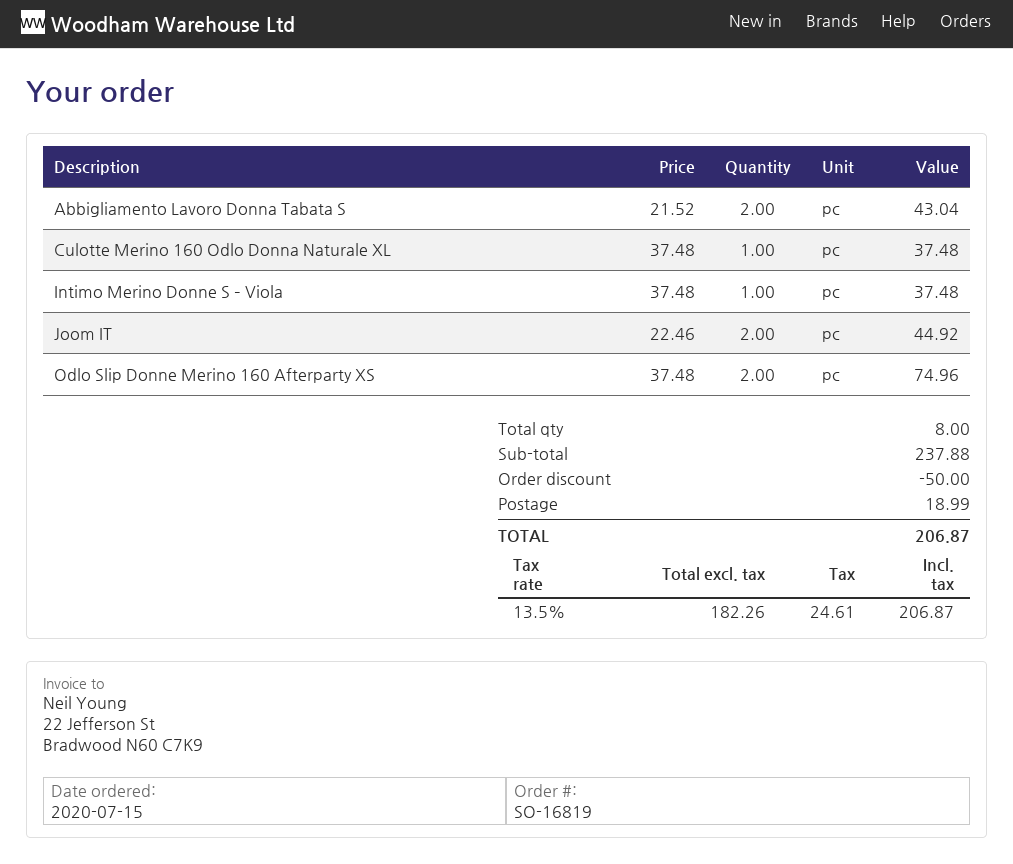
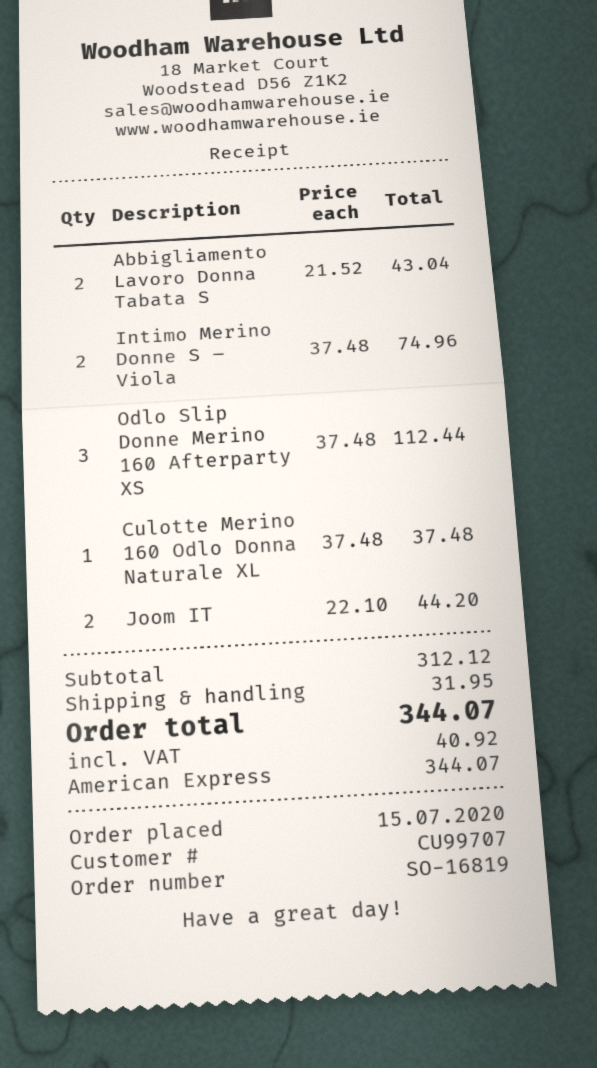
Intimo Merino Donne S – Viola: 1 x 37.48 = 37.48 -> 2 x 37.48 = 74.96
Joom IT: 2 x 22.46 = 44.92 -> 2 x 22.10 = 44.20
Odlo Slip Donne Merino 160 Afterparty XS: 2 x 37.48 = 74.96 -> 3 x 37.48 = 112.44
subtotal: 237.88 -> 312.12
discount: 50.00 -> none
shipping: 18.99 -> 31.95
tax: 24.61 -> 40.92
total: 206.87 -> 344.07

